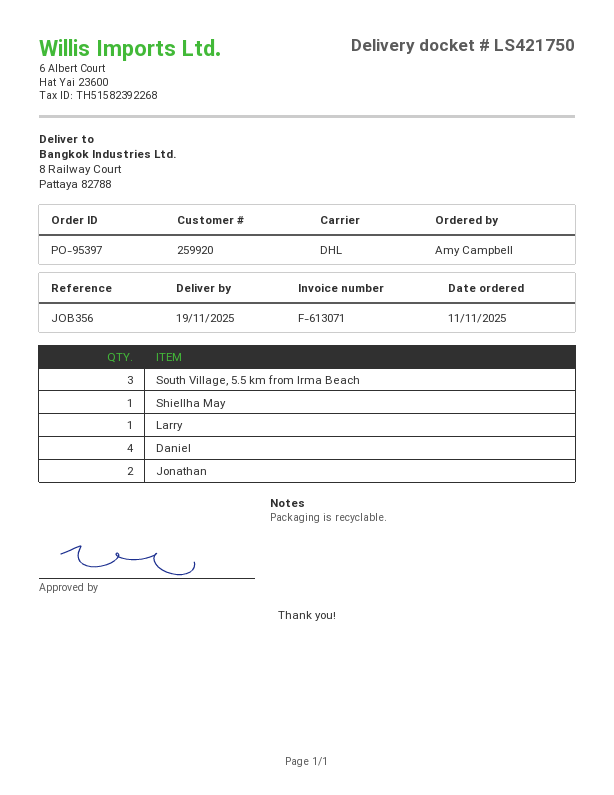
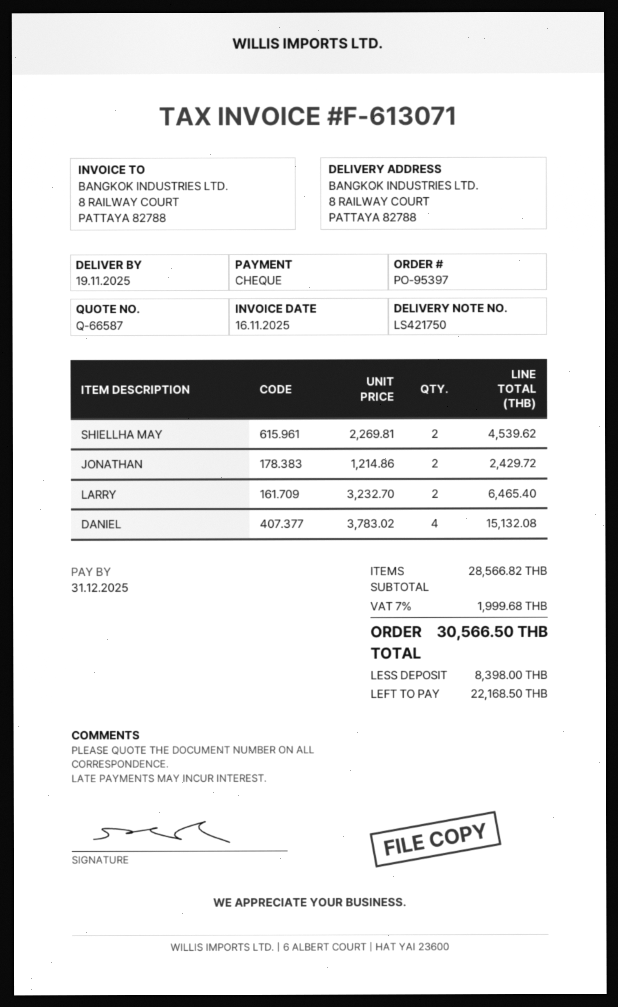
South Village, 5.5 km from Irma Beach: 3 -> none
Shiellha May: 1 -> 2
Larry: 1 -> 2

